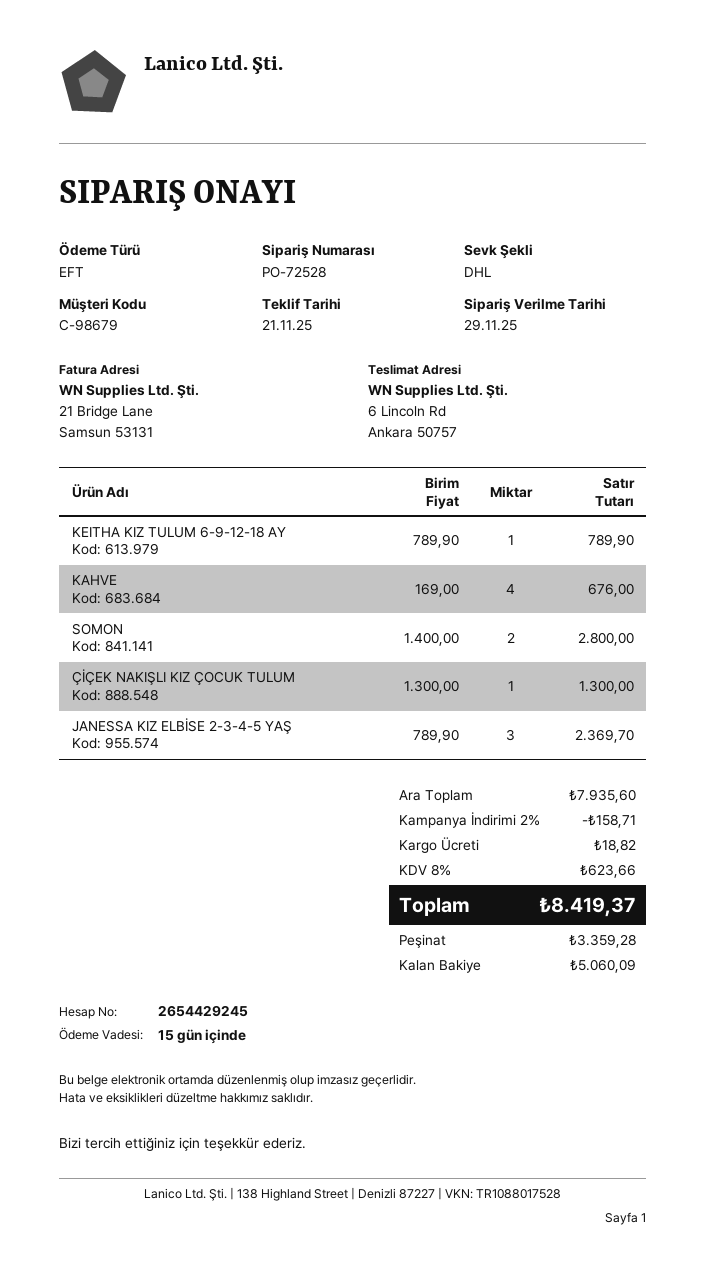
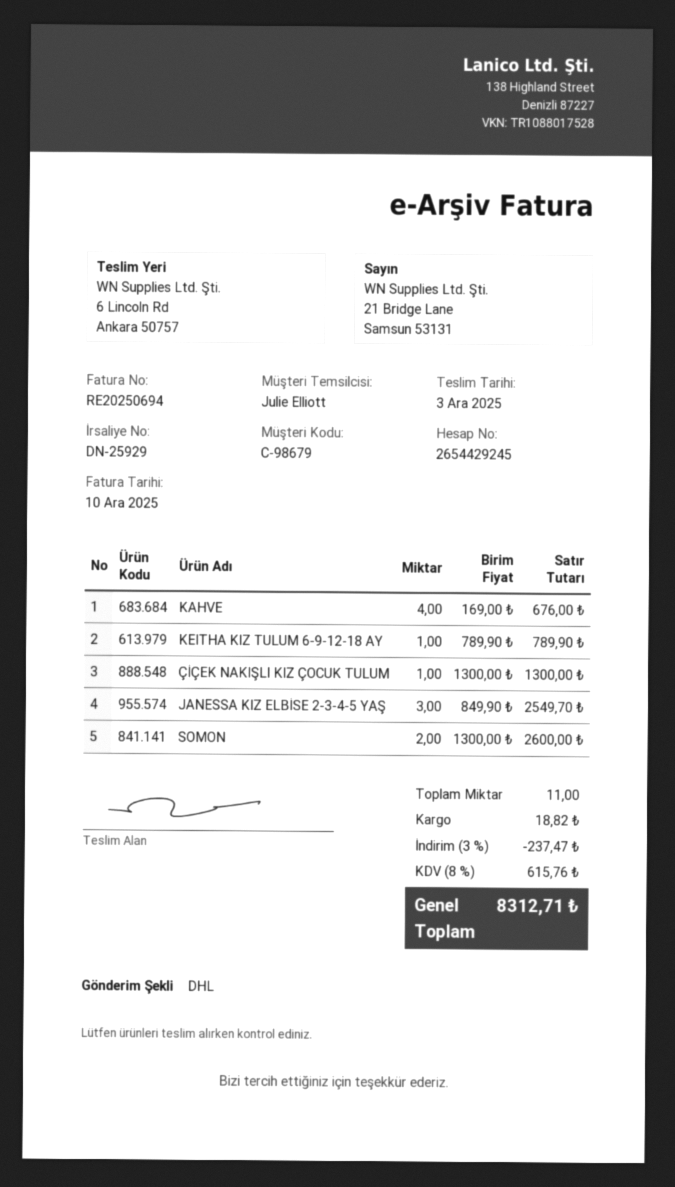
SOMON: 2 x 1400.00 = 2800.00 -> 2 x 1300.00 = 2600.00
JANESSA KIZ ELBİSE 2-3-4-5 YAŞ: 3 x 789.90 = 2369.70 -> 3 x 849.90 = 2549.70
discount: 2% = 158.71 -> 3% = 237.47
tax: 8% = 623.66 -> 8% = 615.76
total: 8419.37 -> 8312.71

